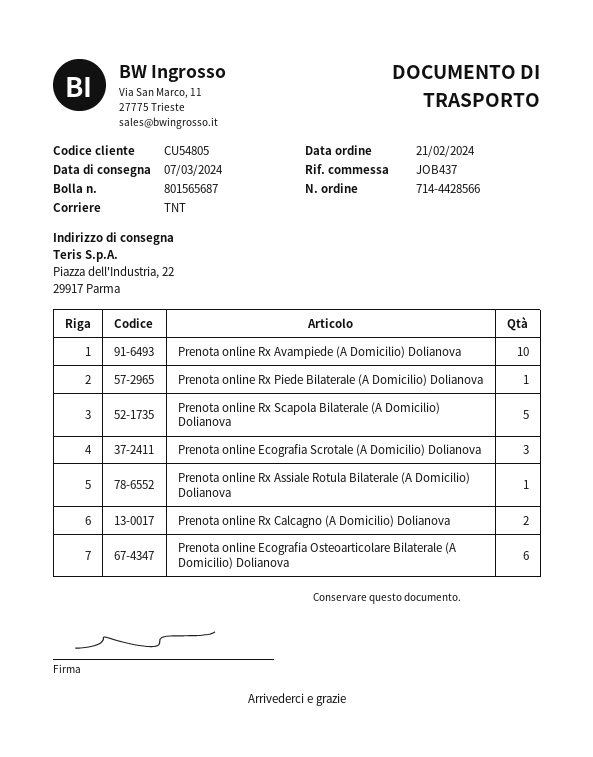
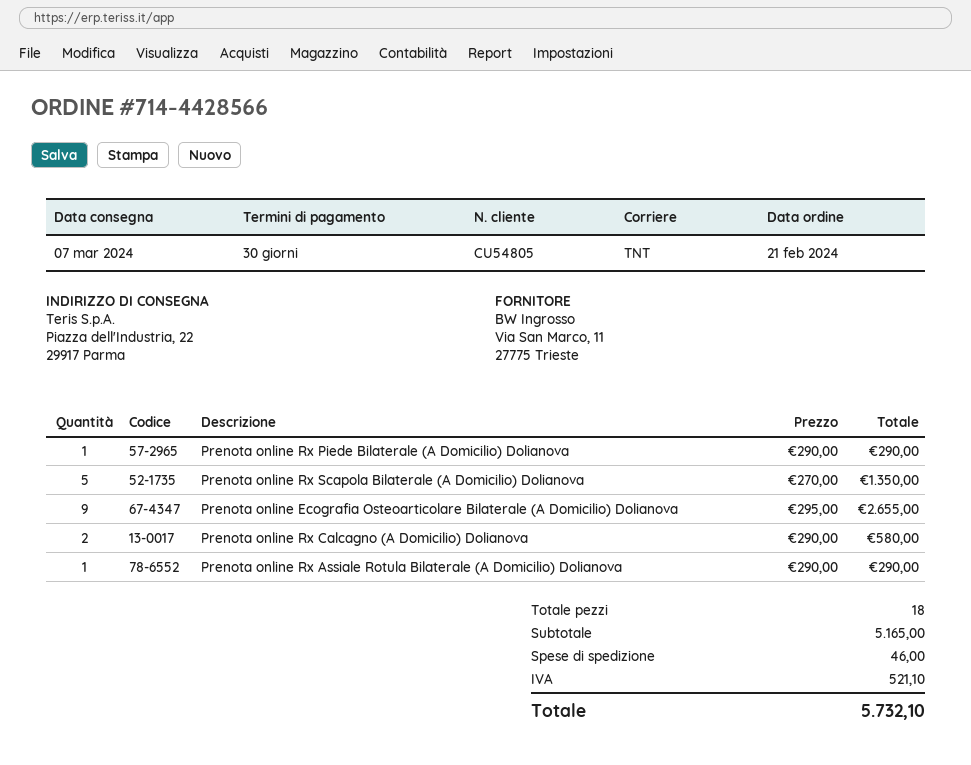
Prenota online Rx Avampiede (A Domicilio) Dolianova: 10 -> none
Prenota online Ecografia Scrotale (A Domicilio) Dolianova: 3 -> none
Prenota online Ecografia Osteoarticolare Bilaterale (A Domicilio) Dolianova: 6 -> 9

